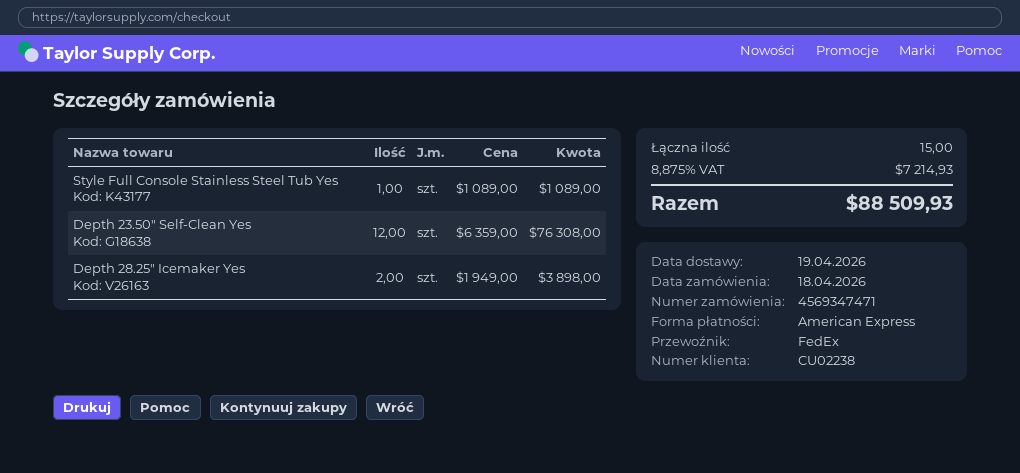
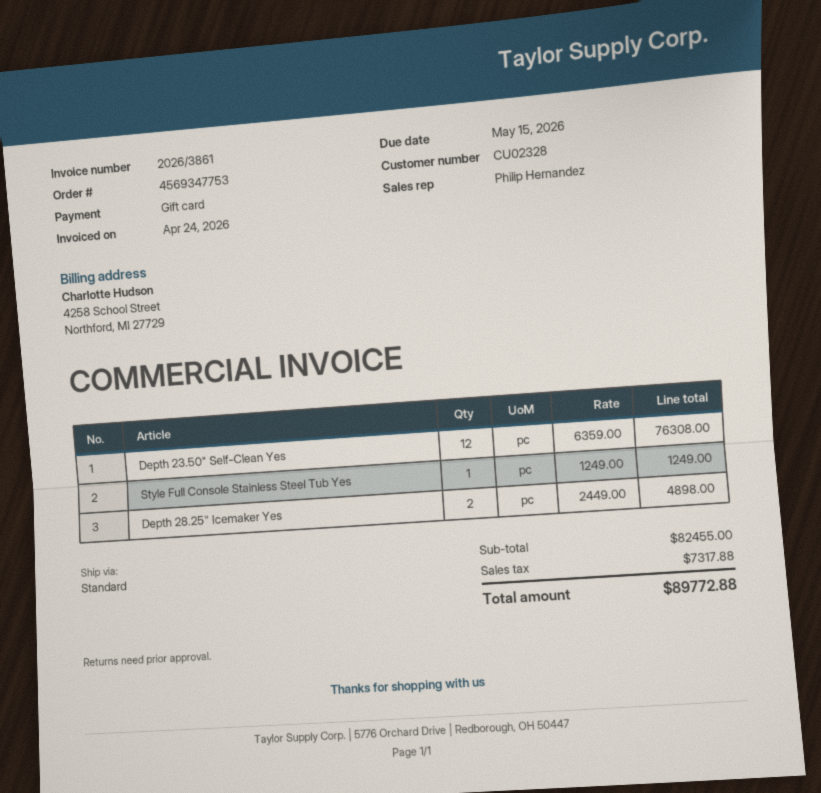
order number: 4569347471 -> 4569347753
customer number: CU02238 -> CU02328
payment method: American Express -> gift card
shipping method: FedEx -> standard
Style Full Console Stainless Steel Tub Yes: 1 x 1089.00 = 1089.00 -> 1 x 1249.00 = 1249.00
Depth 28.25" Icemaker Yes: 2 x 1949.00 = 3898.00 -> 2 x 2449.00 = 4898.00
tax: 7214.93 -> 7317.88
total: 88509.93 -> 89772.88

